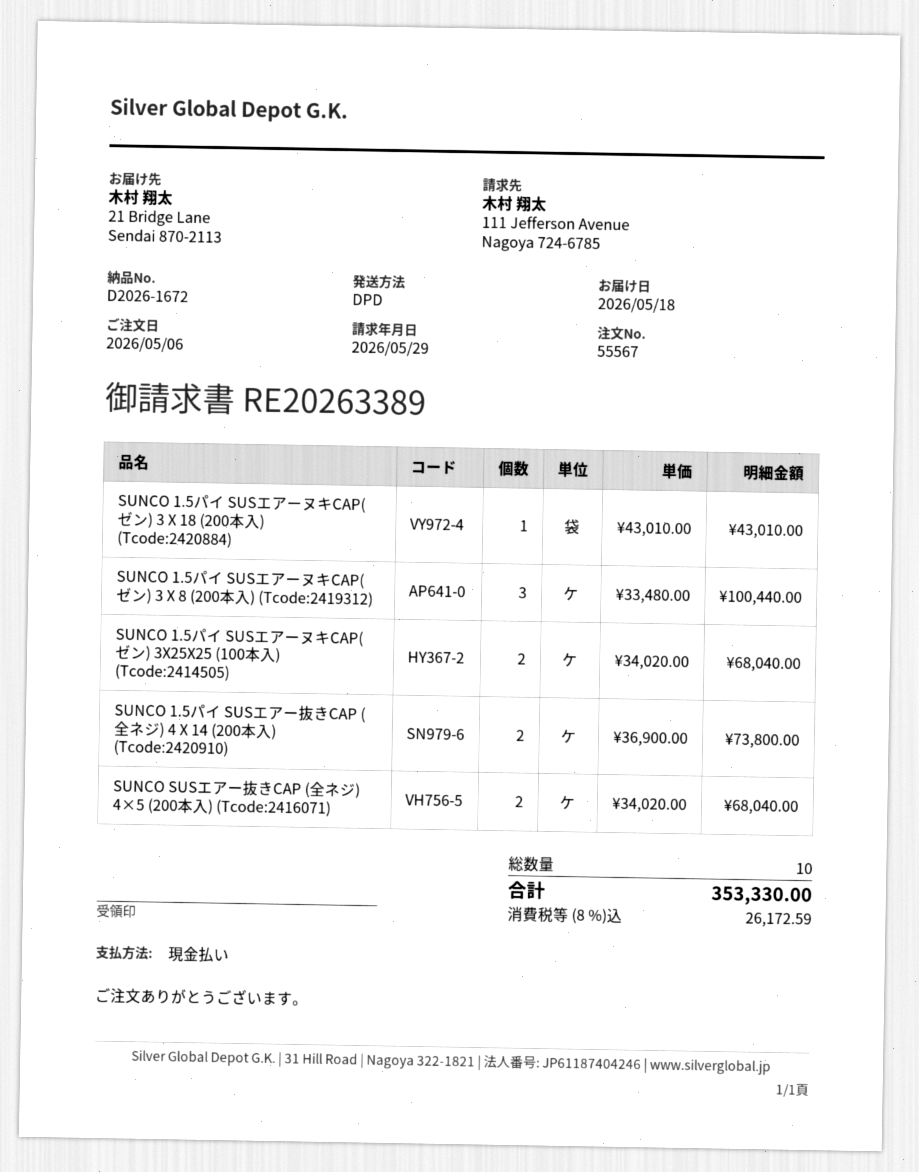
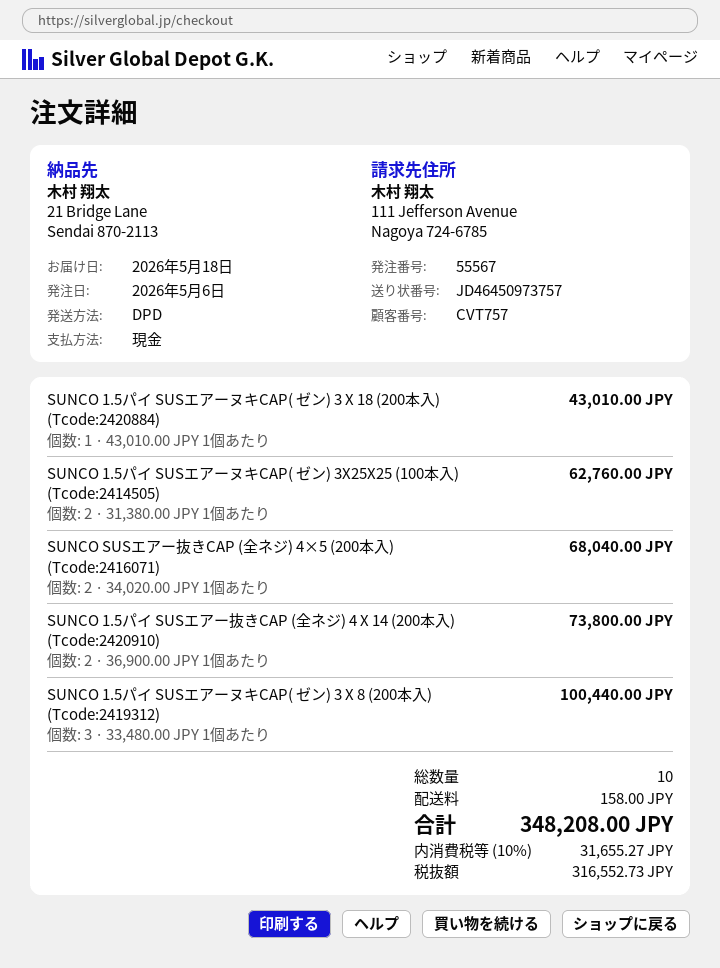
SUNCO 1.5パイ SUSエアーヌキCAP( ゼン) 3X25X25 (100本入) (Tcode:2414505): 2 x 34020.00 = 68040.00 -> 2 x 31380.00 = 62760.00
shipping: none -> 158.00
tax: 8% = 26172.59 -> 10% = 31655.27
total: 353330.00 -> 348208.00

